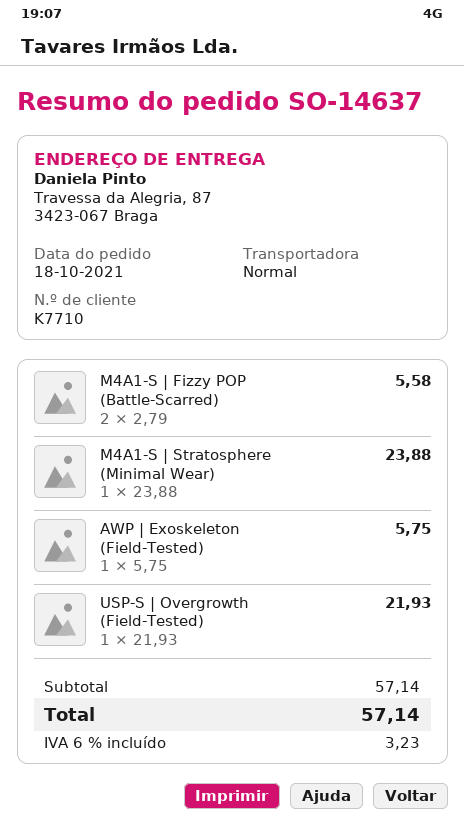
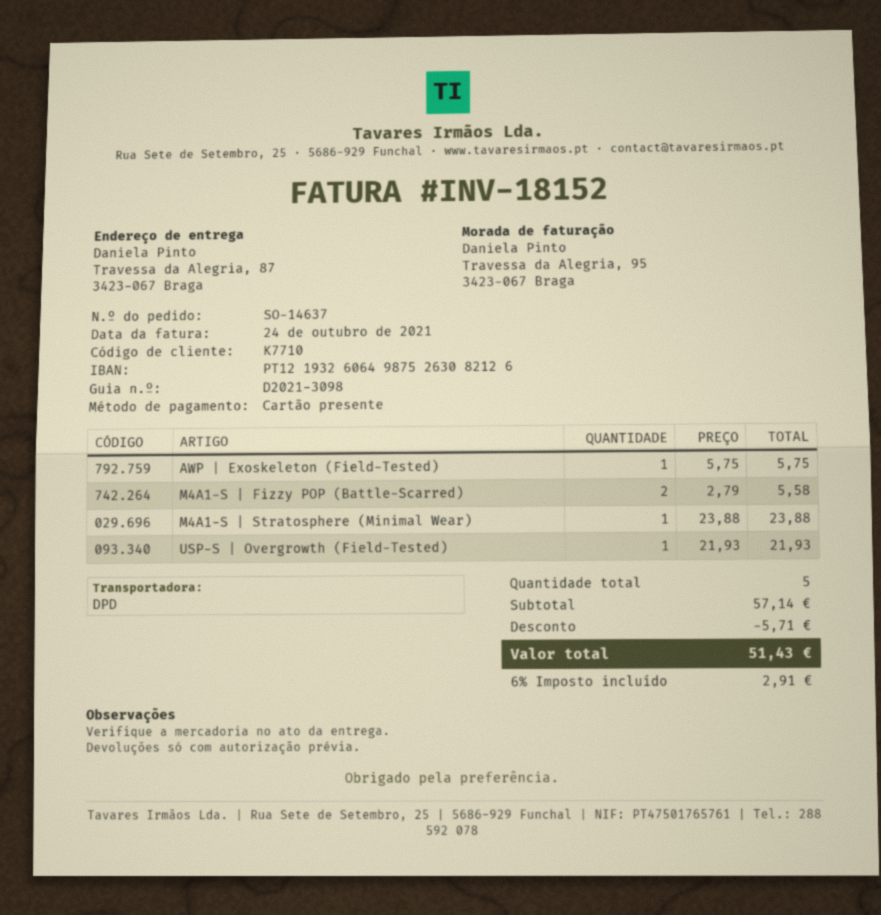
shipping method: standard -> DPD
discount: none -> 5.71
tax: 6% = 3.23 -> 6% = 2.91
total: 57.14 -> 51.43

